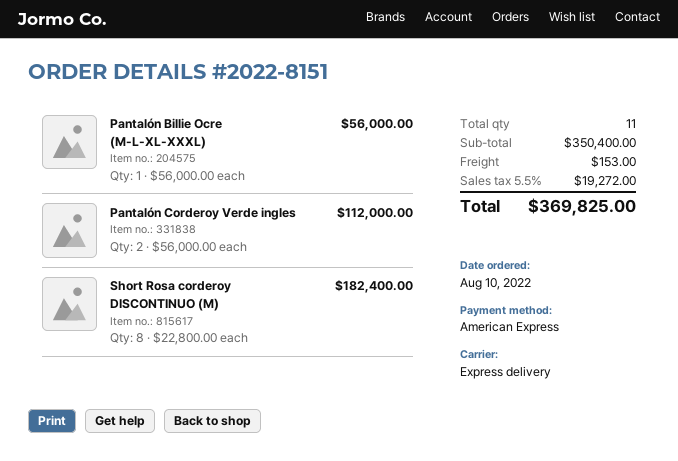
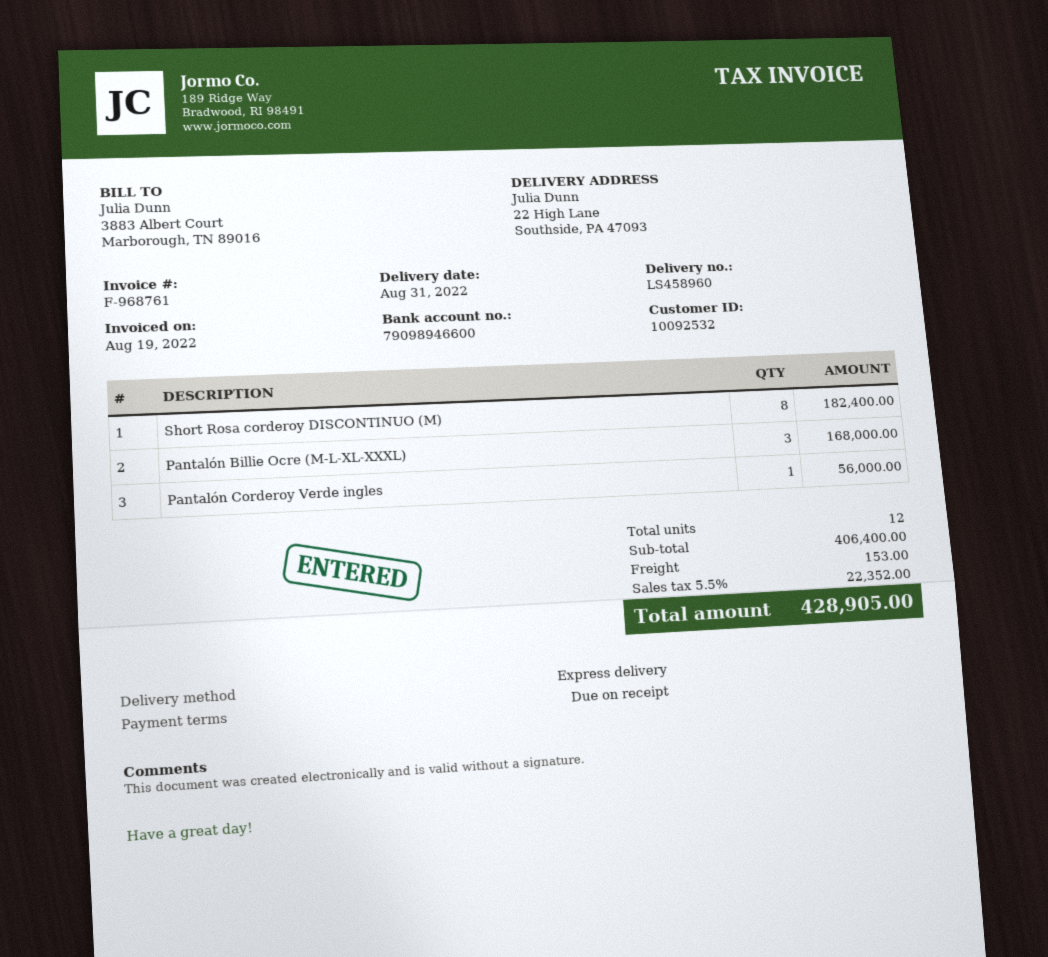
Pantalón Billie Ocre (M-L-XL-XXXL): 1 for 56000.00 -> 3 for 168000.00
Pantalón Corderoy Verde ingles: 2 for 112000.00 -> 1 for 56000.00
total quantity: 11 -> 12
subtotal: 350400.00 -> 406400.00
tax: 5.5% = 19272.00 -> 5.5% = 22352.00
total: 369825.00 -> 428905.00

